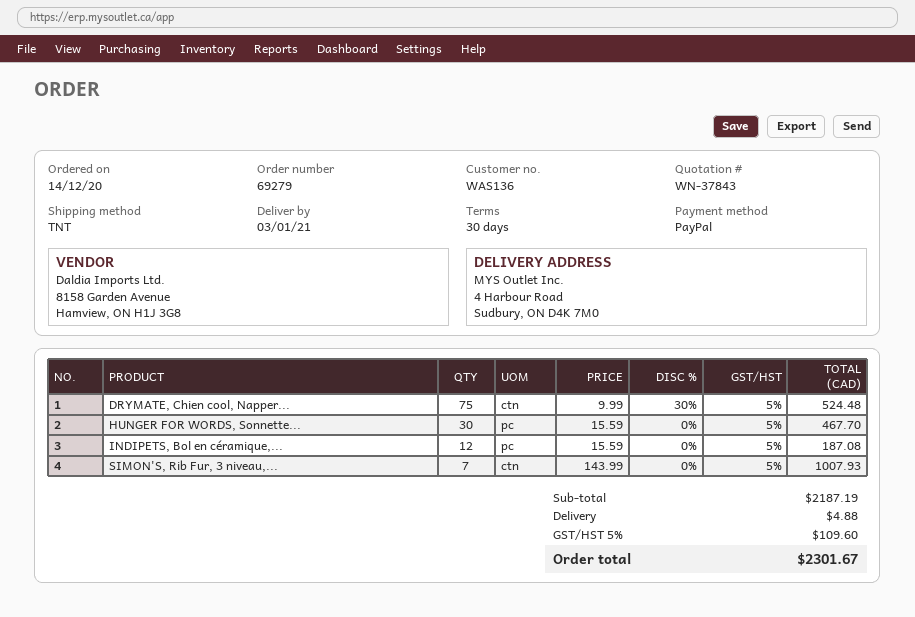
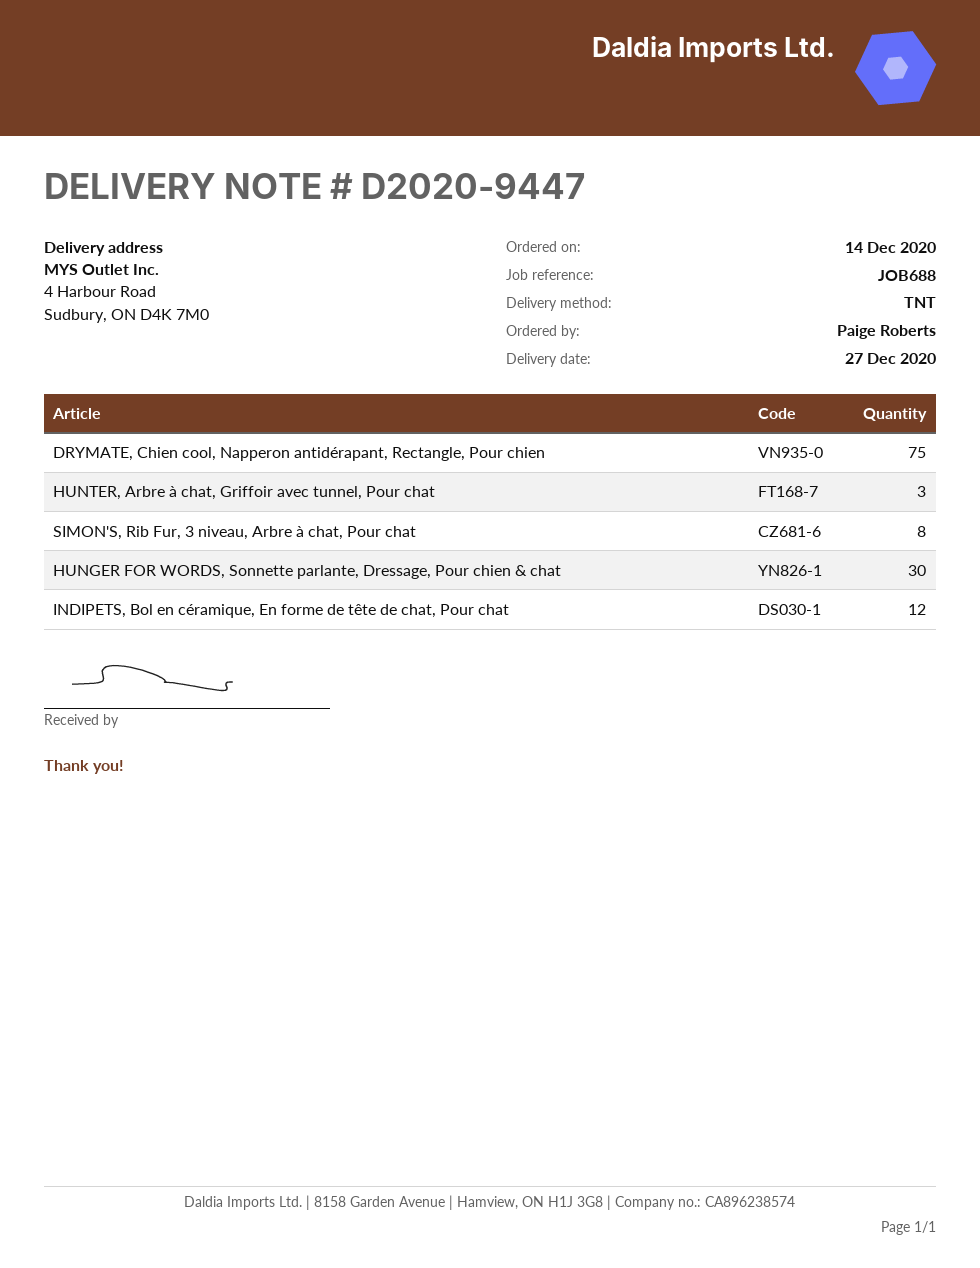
delivery date: 2021-01-03 -> 2020-12-27
SIMON'S, Rib Fur, 3 niveau,...: 7 -> 8
HUNTER, Arbre à chat, Griffoir avec tunnel, Pour chat: none -> 3

